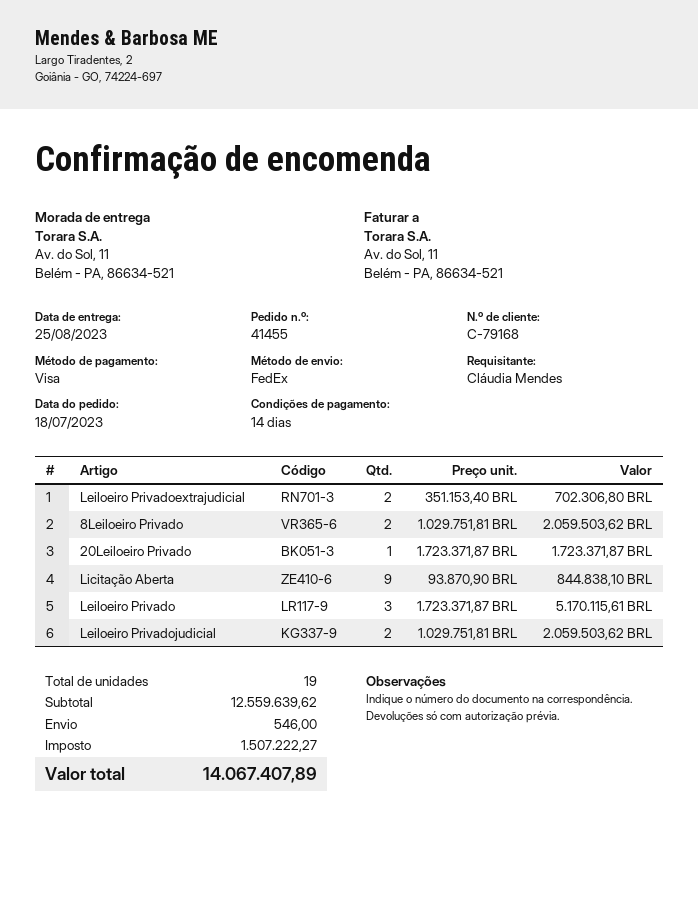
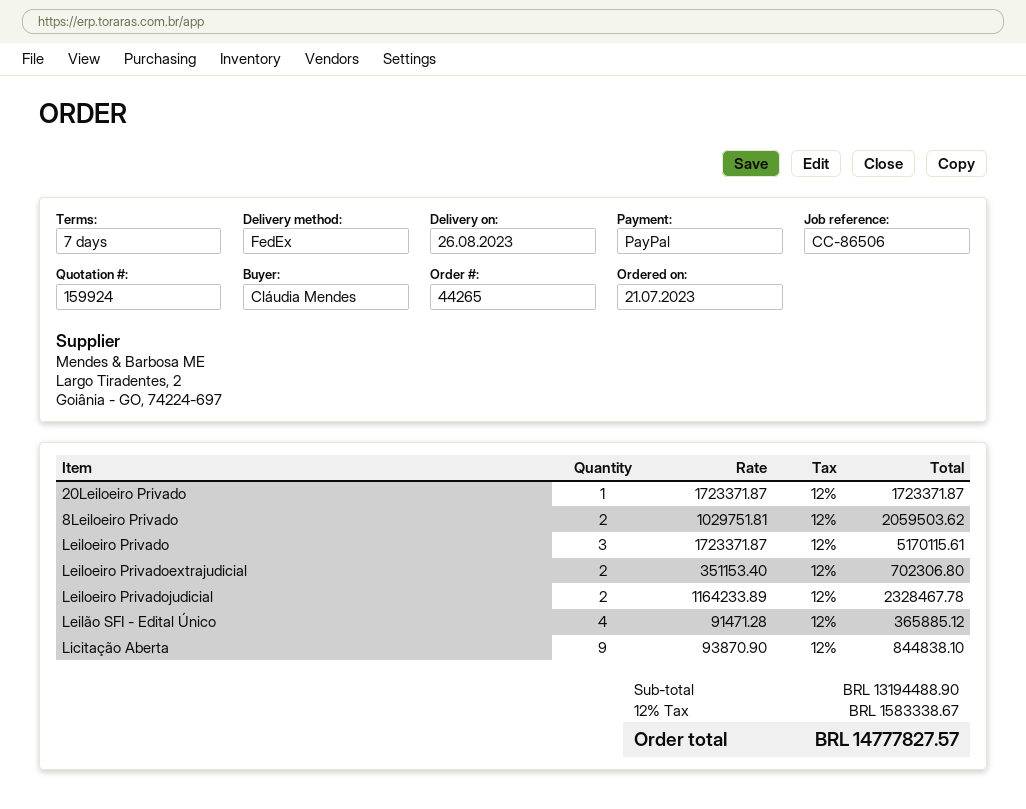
order number: 41455 -> 44265
order date: 2023-07-18 -> 2023-07-21
delivery date: 2023-08-25 -> 2023-08-26
payment terms: 14 days -> 7 days
payment method: Visa -> PayPal
Leiloeiro Privadojudicial: 2 x 1029751.81 = 2059503.62 -> 2 x 1164233.89 = 2328467.78
Leilão SFI - Edital Único: none -> 4 x 91471.28 = 365885.12
subtotal: 12559639.62 -> 13194488.90
shipping: 546.00 -> none
tax: 1507222.27 -> 1583338.67
total: 14067407.89 -> 14777827.57

